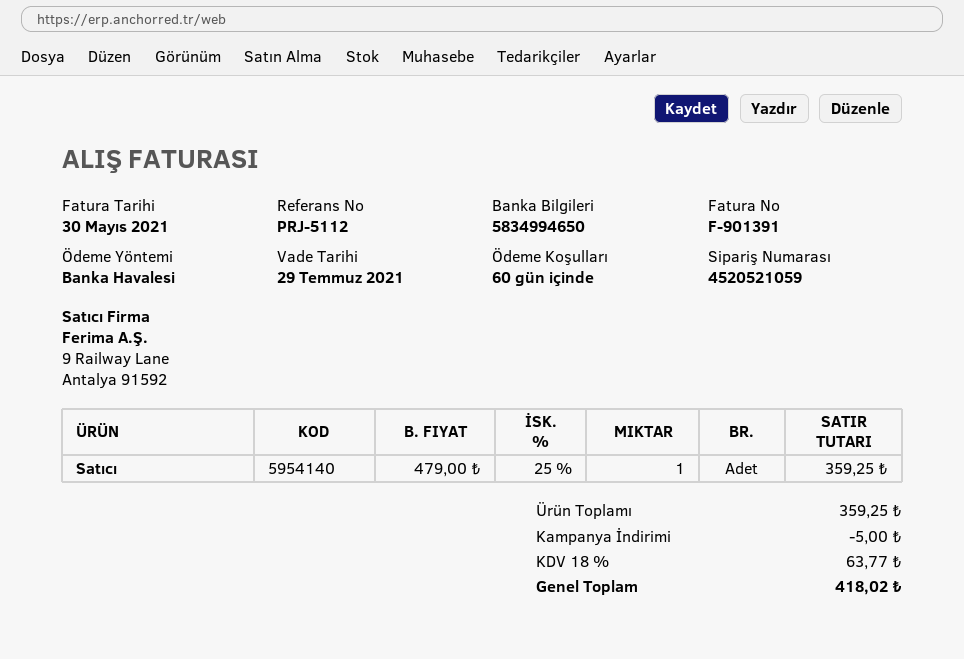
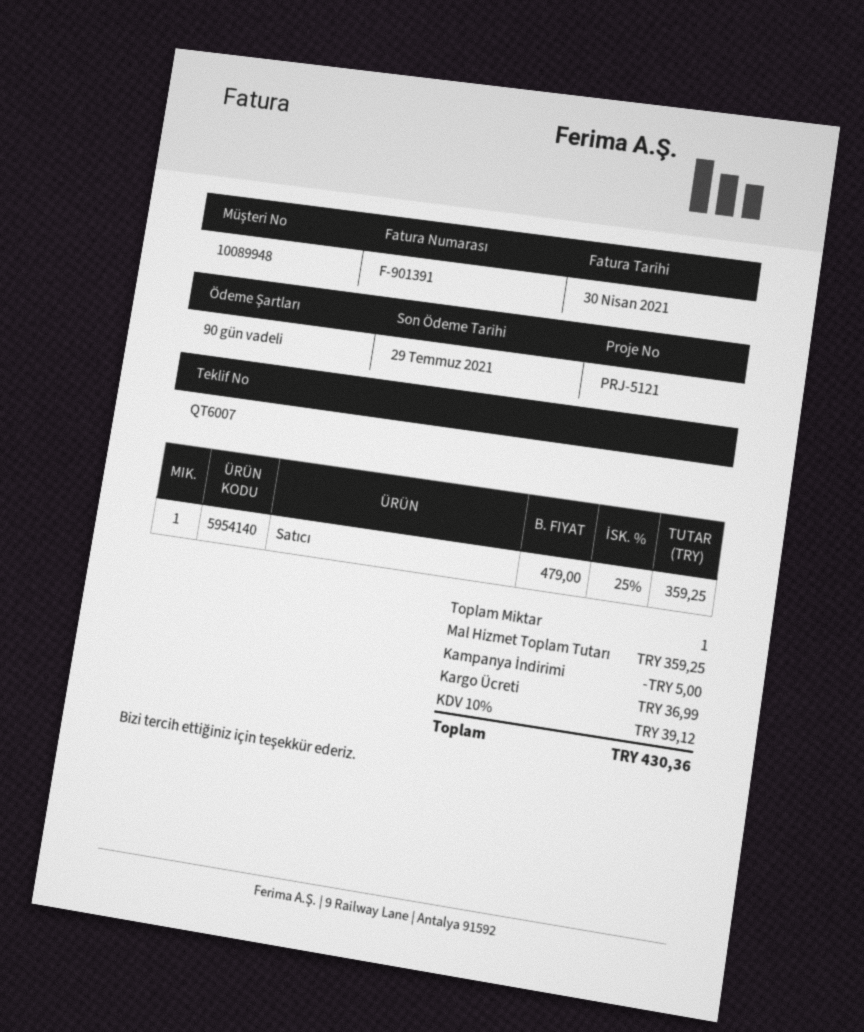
invoice date: 2021-05-30 -> 2021-04-30
payment terms: 60 days -> 90 days
reference: PRJ-5112 -> PRJ-5121
shipping: none -> 36.99
tax: 18% = 63.77 -> 10% = 39.12
total: 418.02 -> 430.36

